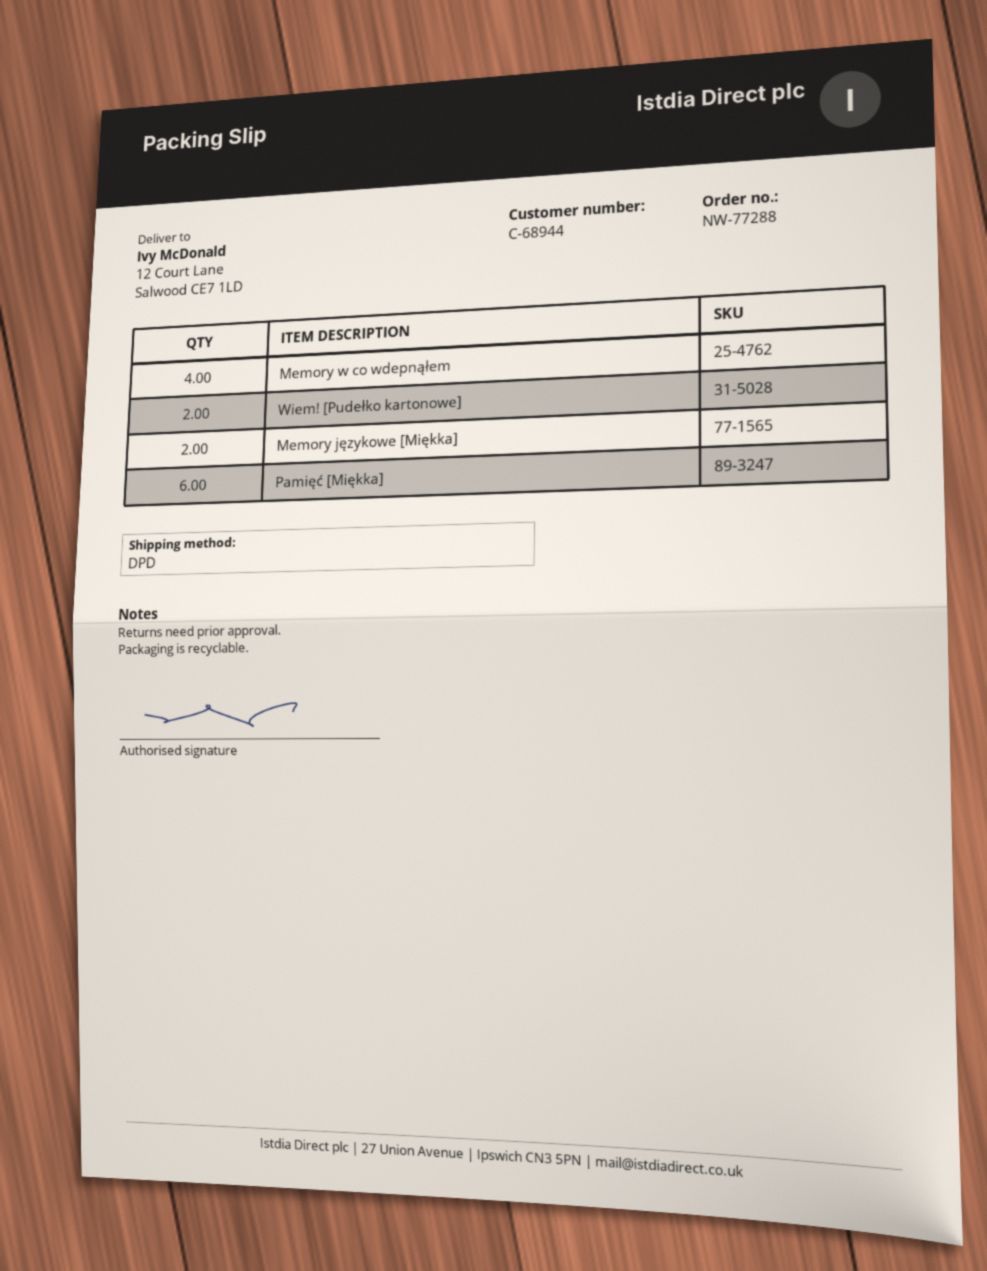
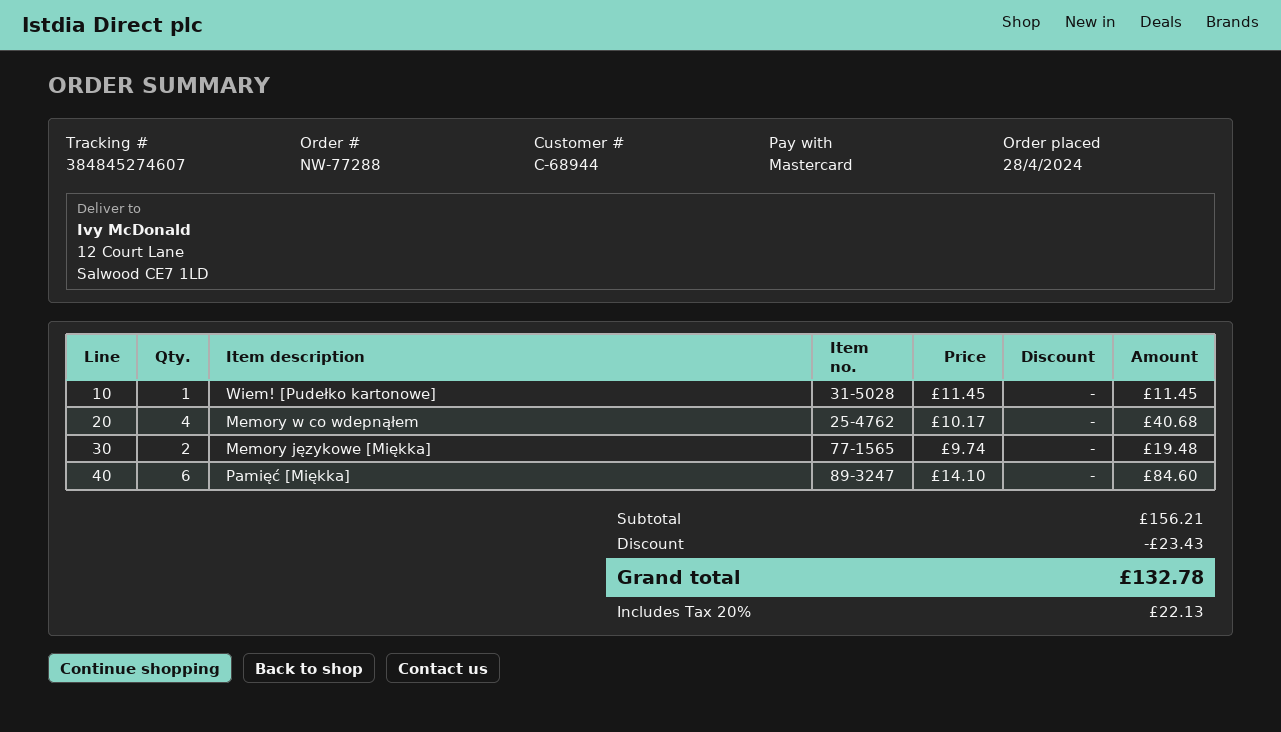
Wiem! [Pudełko kartonowe]: 2 -> 1

